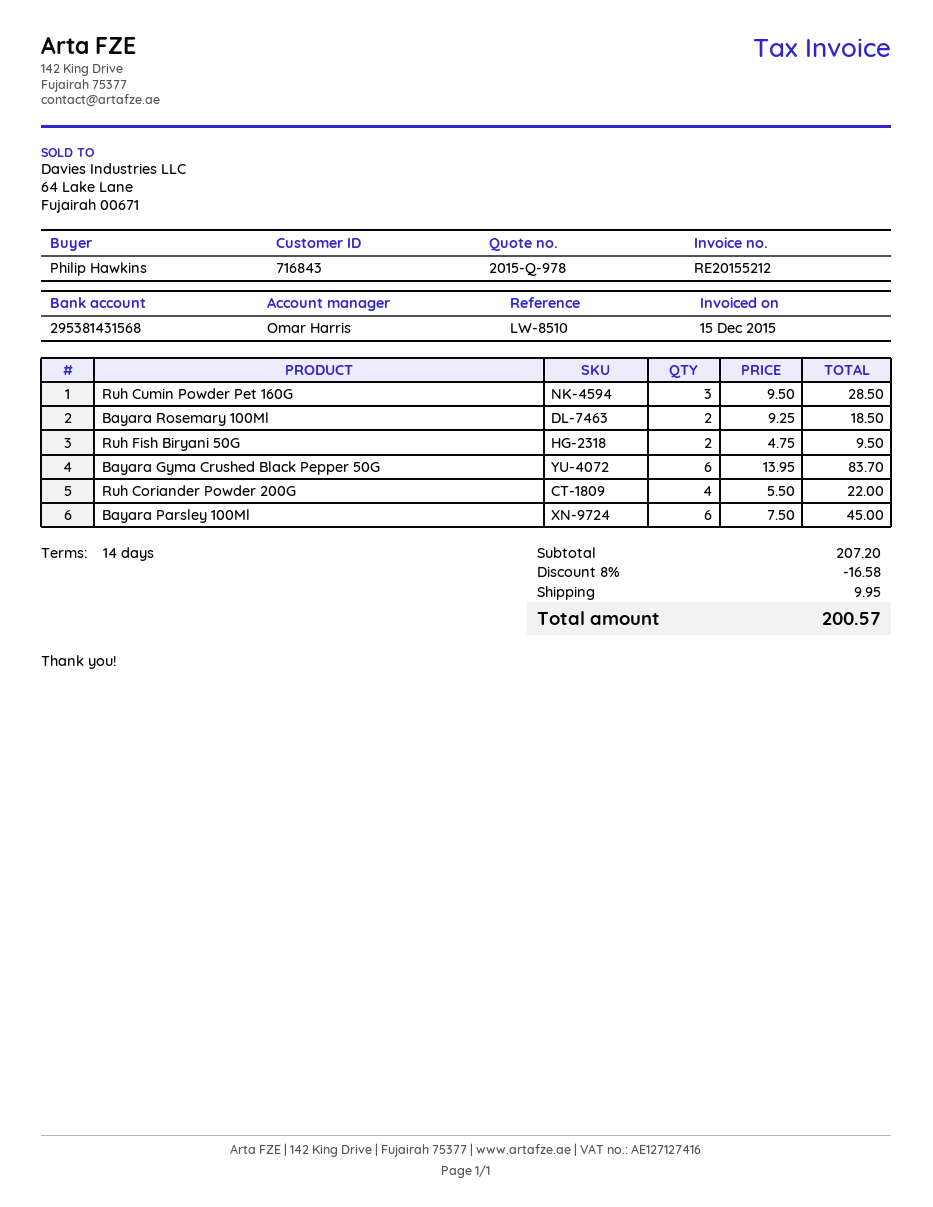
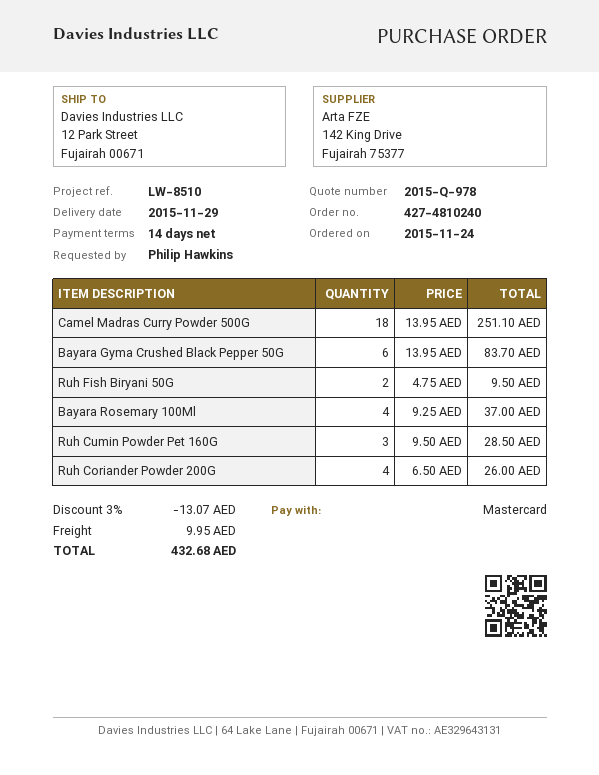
Bayara Rosemary 100Ml: 2 x 9.25 = 18.50 -> 4 x 9.25 = 37.00
Ruh Coriander Powder 200G: 4 x 5.50 = 22.00 -> 4 x 6.50 = 26.00
Bayara Parsley 100Ml: 6 x 7.50 = 45.00 -> none
Camel Madras Curry Powder 500G: none -> 18 x 13.95 = 251.10
discount: 8% = 16.58 -> 3% = 13.07
total: 200.57 -> 432.68

